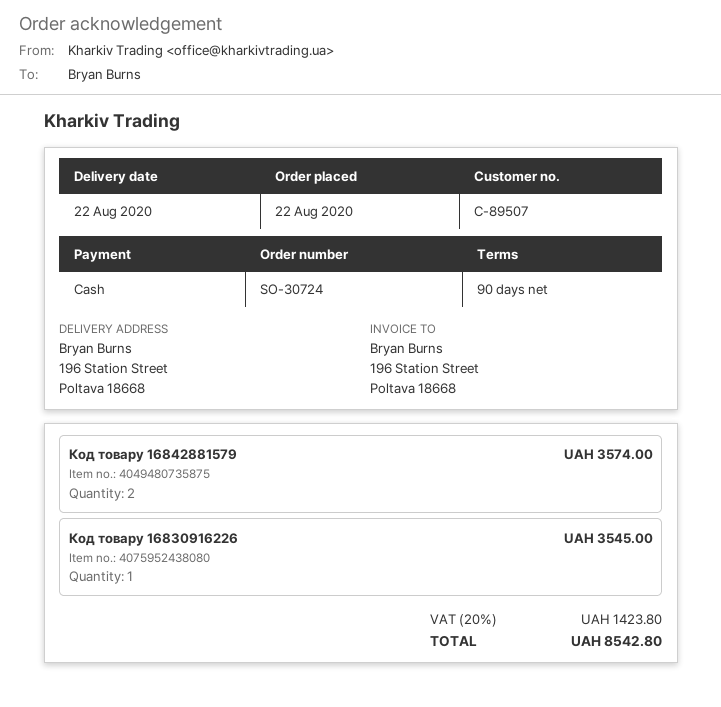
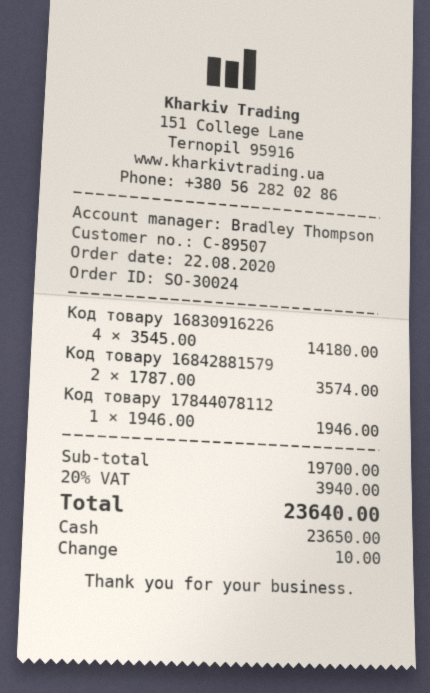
order number: SO-30724 -> SO-30024
Код товару 16830916226: 1 for 3545.00 -> 4 for 14180.00
Код товару 17844078112: none -> 1 for 1946.00
tax: 20% = 1423.80 -> 20% = 3940.00
total: 8542.80 -> 23640.00

